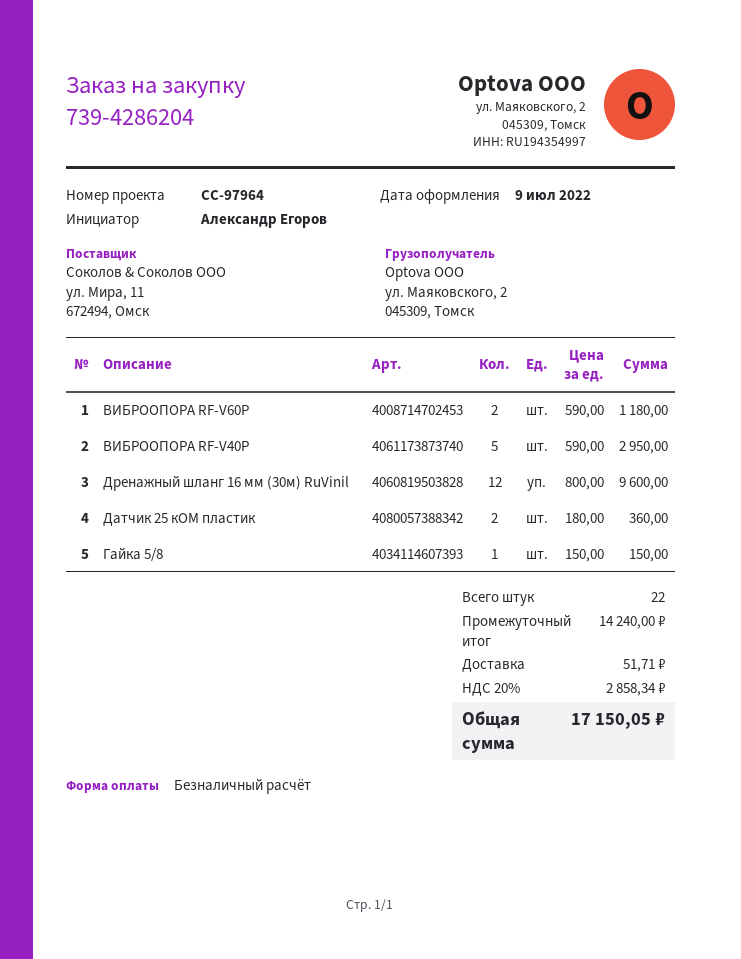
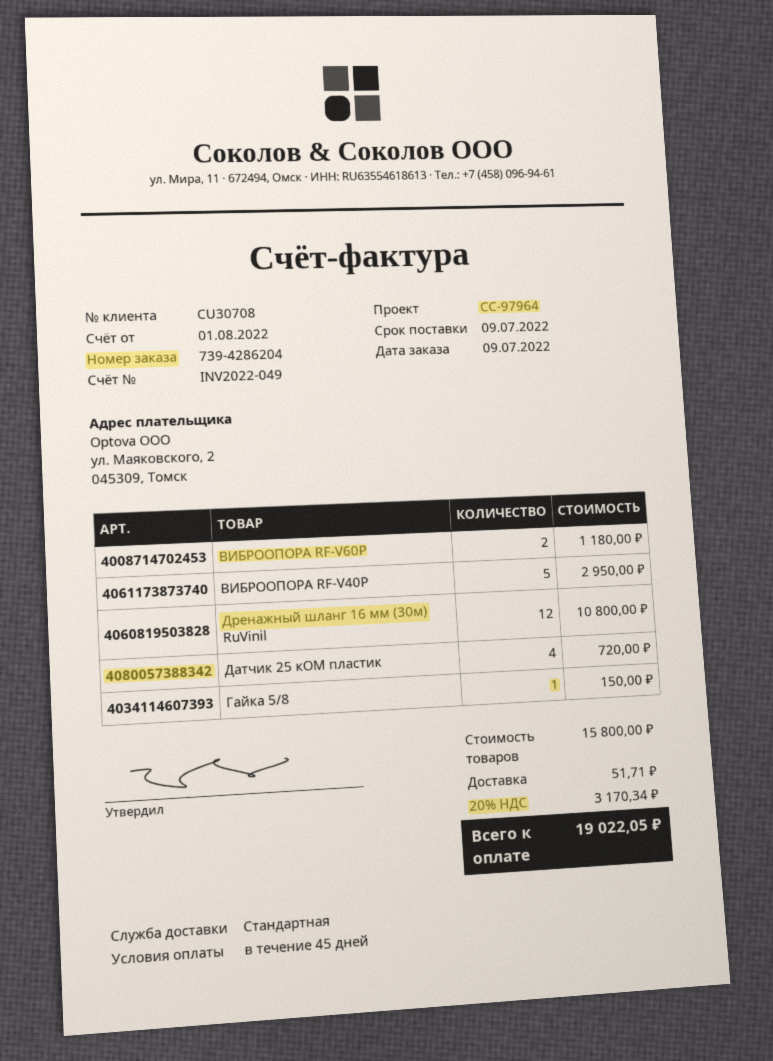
Дренажный шланг 16 мм (30м) RuVinil: 12 for 9600.00 -> 12 for 10800.00
Датчик 25 кОМ пластик: 2 for 360.00 -> 4 for 720.00
subtotal: 14240.00 -> 15800.00
tax: 20% = 2858.34 -> 20% = 3170.34
total: 17150.05 -> 19022.05

